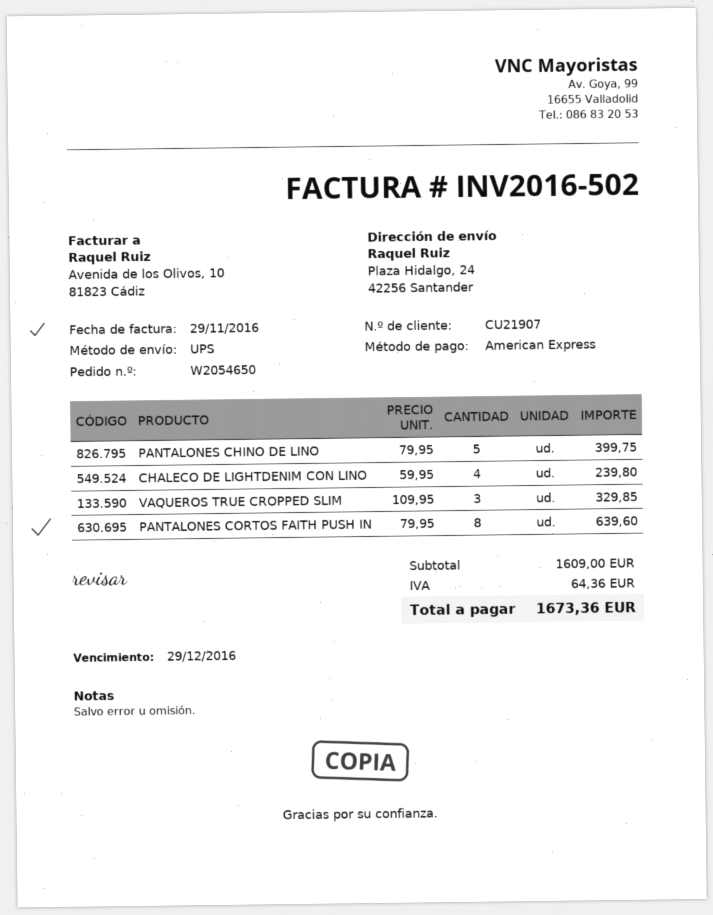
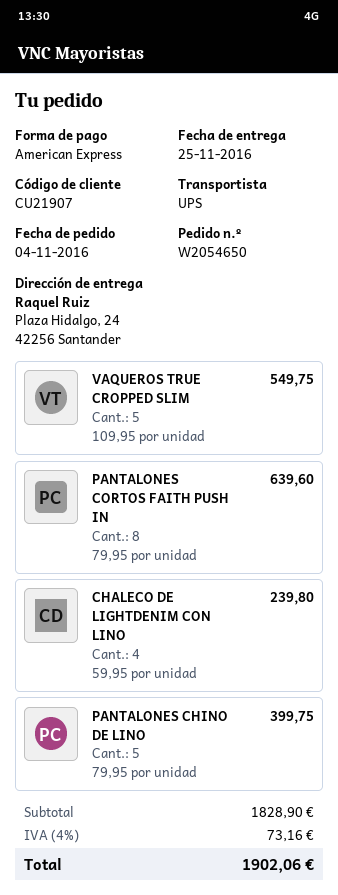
VAQUEROS TRUE CROPPED SLIM: 3 x 109.95 = 329.85 -> 5 x 109.95 = 549.75
subtotal: 1609.00 -> 1828.90
tax: 64.36 -> 73.16
total: 1673.36 -> 1902.06

